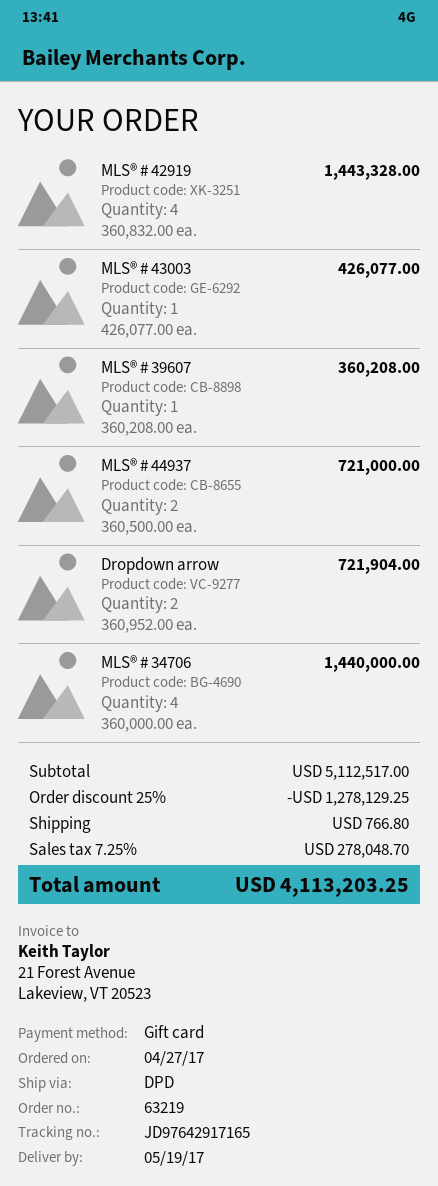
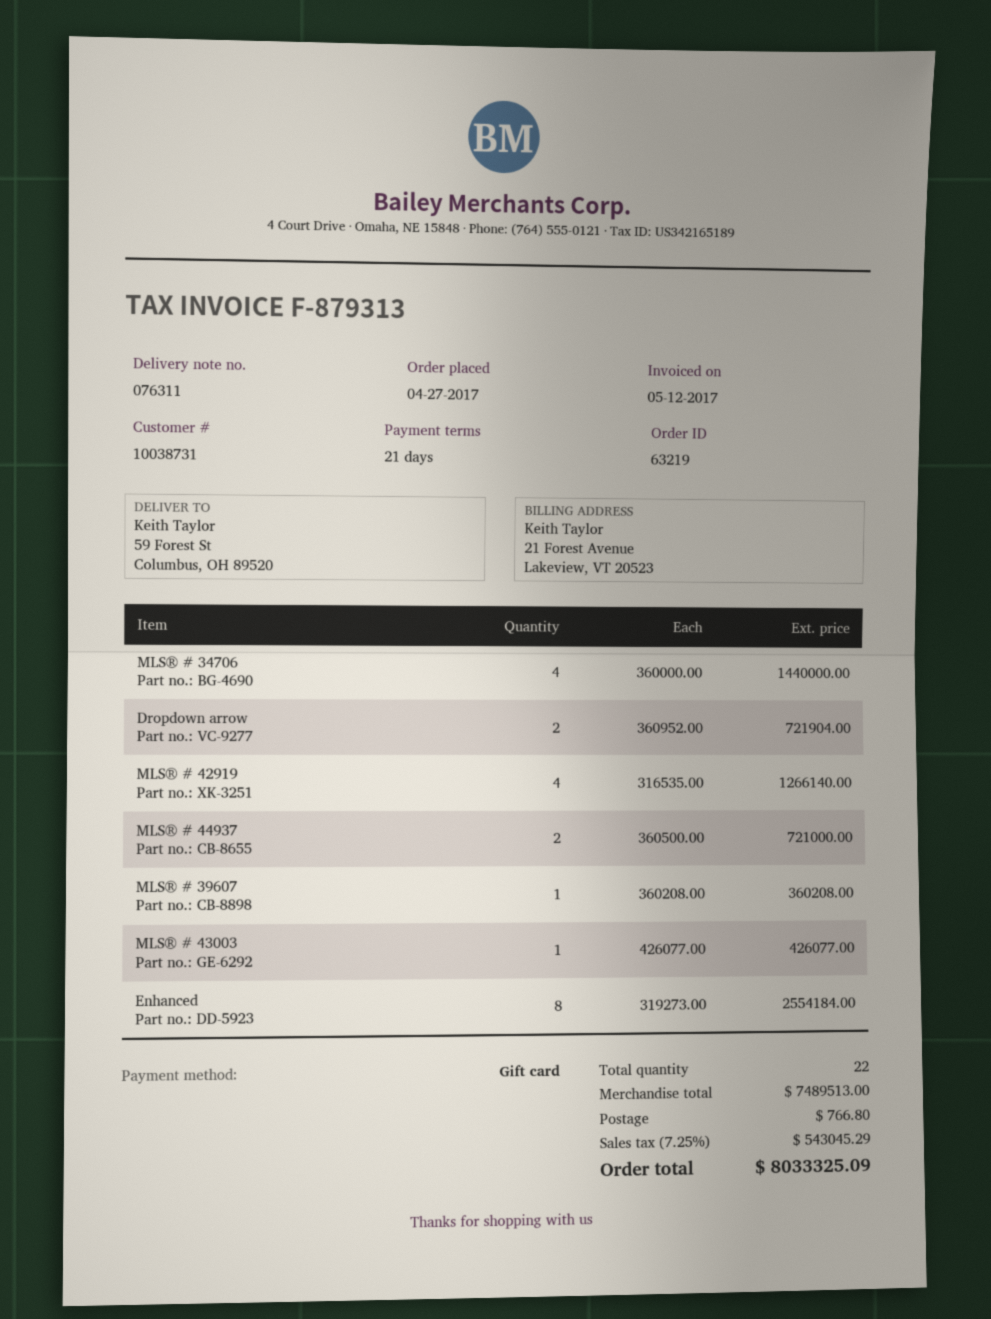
MLS® # 42919: 4 x 360832.00 = 1443328.00 -> 4 x 316535.00 = 1266140.00
Enhanced: none -> 8 x 319273.00 = 2554184.00
subtotal: 5112517.00 -> 7489513.00
discount: 25% = 1278129.25 -> none
tax: 7.25% = 278048.70 -> 7.25% = 543045.29
total: 4113203.25 -> 8033325.09

